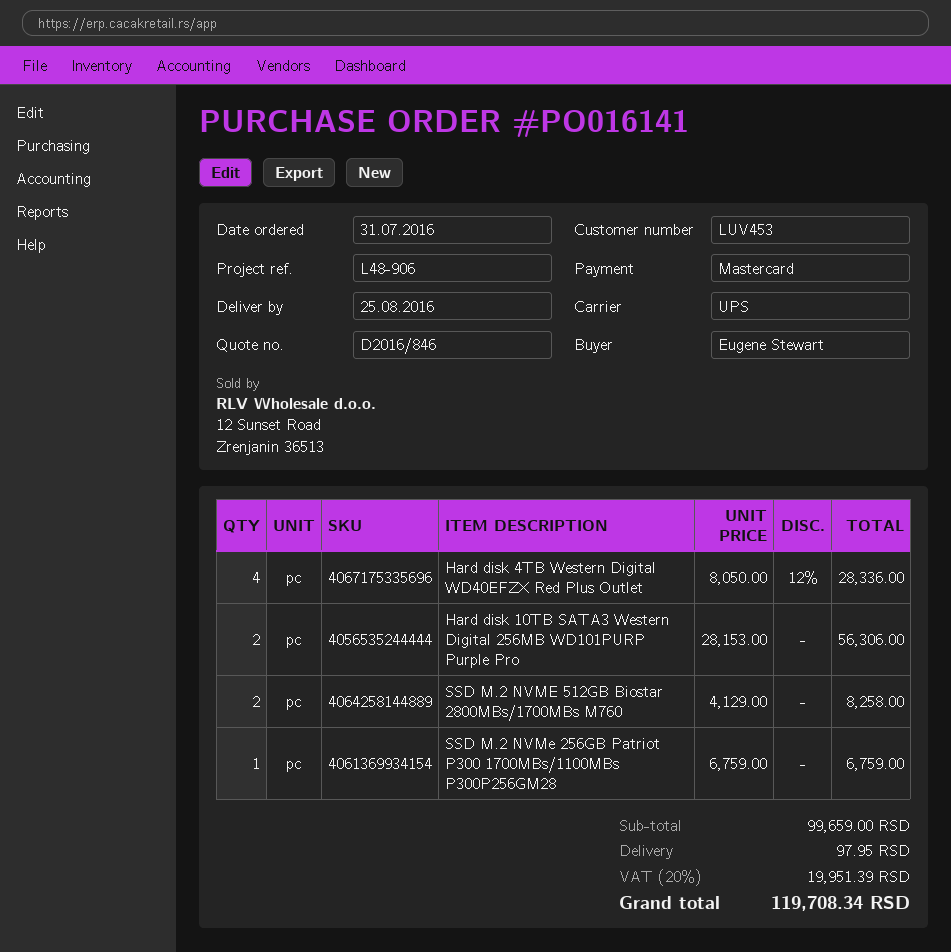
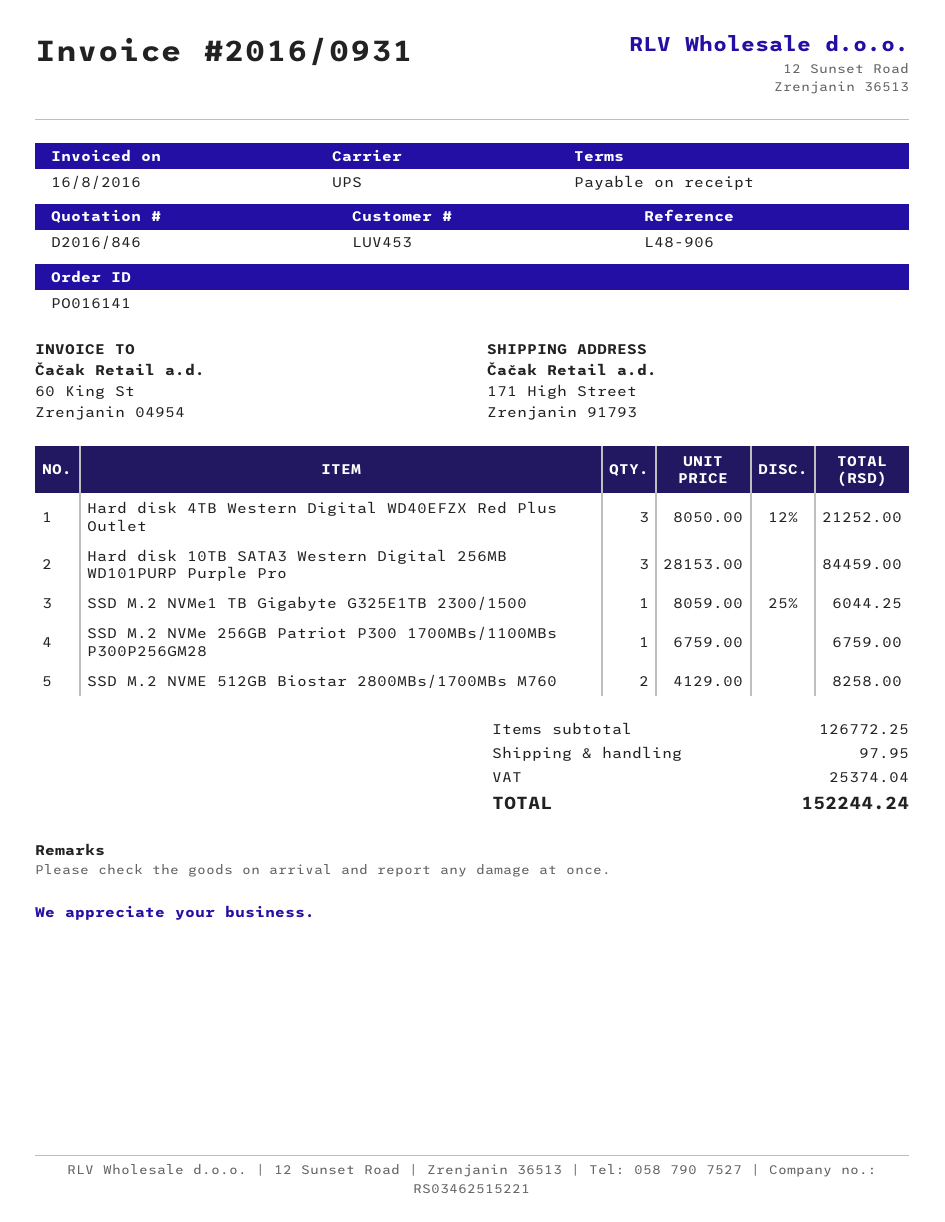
Hard disk 4TB Western Digital WD40EFZX Red Plus Outlet: 4 x 8050.00 - 12% = 28336.00 -> 3 x 8050.00 - 12% = 21252.00
Hard disk 10TB SATA3 Western Digital 256MB WD101PURP Purple Pro: 2 x 28153.00 = 56306.00 -> 3 x 28153.00 = 84459.00
SSD M.2 NVMe1 TB Gigabyte G325E1TB 2300/1500: none -> 1 x 8059.00 - 25% = 6044.25
subtotal: 99659.00 -> 126772.25
tax: 19951.39 -> 25374.04
total: 119708.34 -> 152244.24

